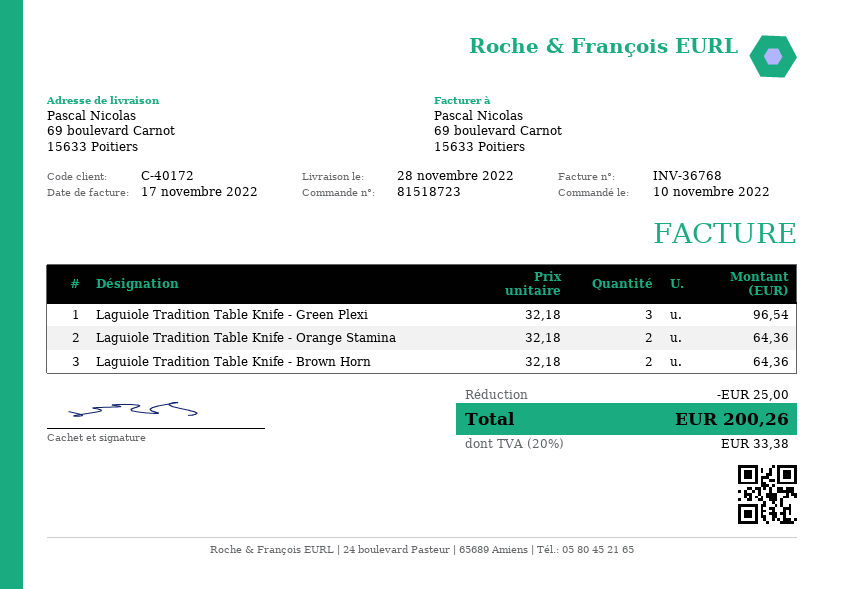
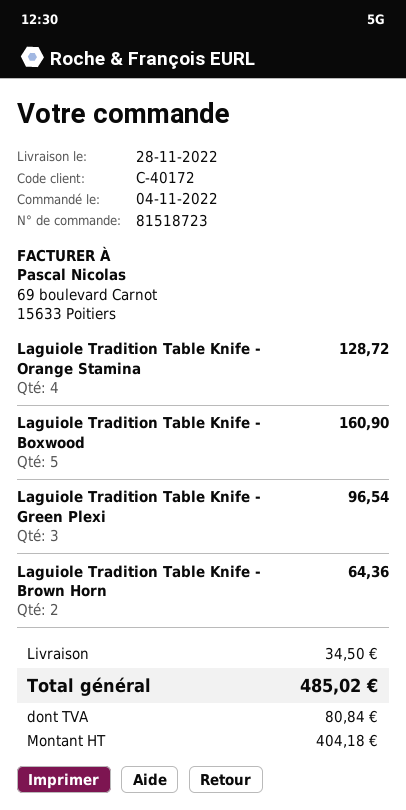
order date: 2022-11-10 -> 2022-11-04
Laguiole Tradition Table Knife - Orange Stamina: 2 for 64.36 -> 4 for 128.72
Laguiole Tradition Table Knife - Boxwood: none -> 5 for 160.90
discount: 25.00 -> none
shipping: none -> 34.50
tax: 33.38 -> 80.84
total: 200.26 -> 485.02

